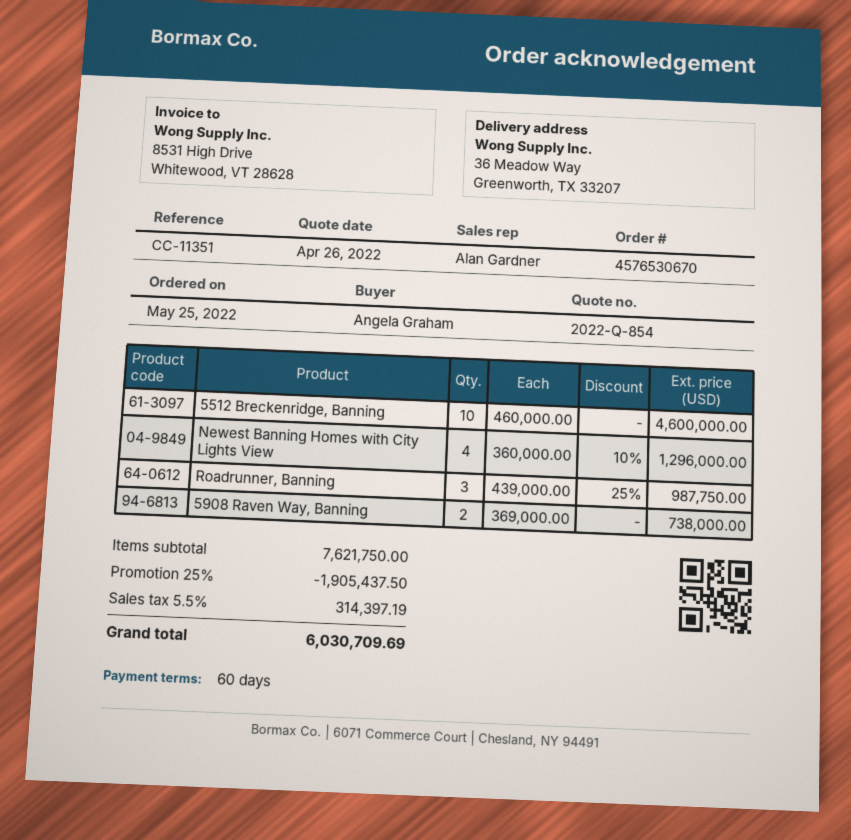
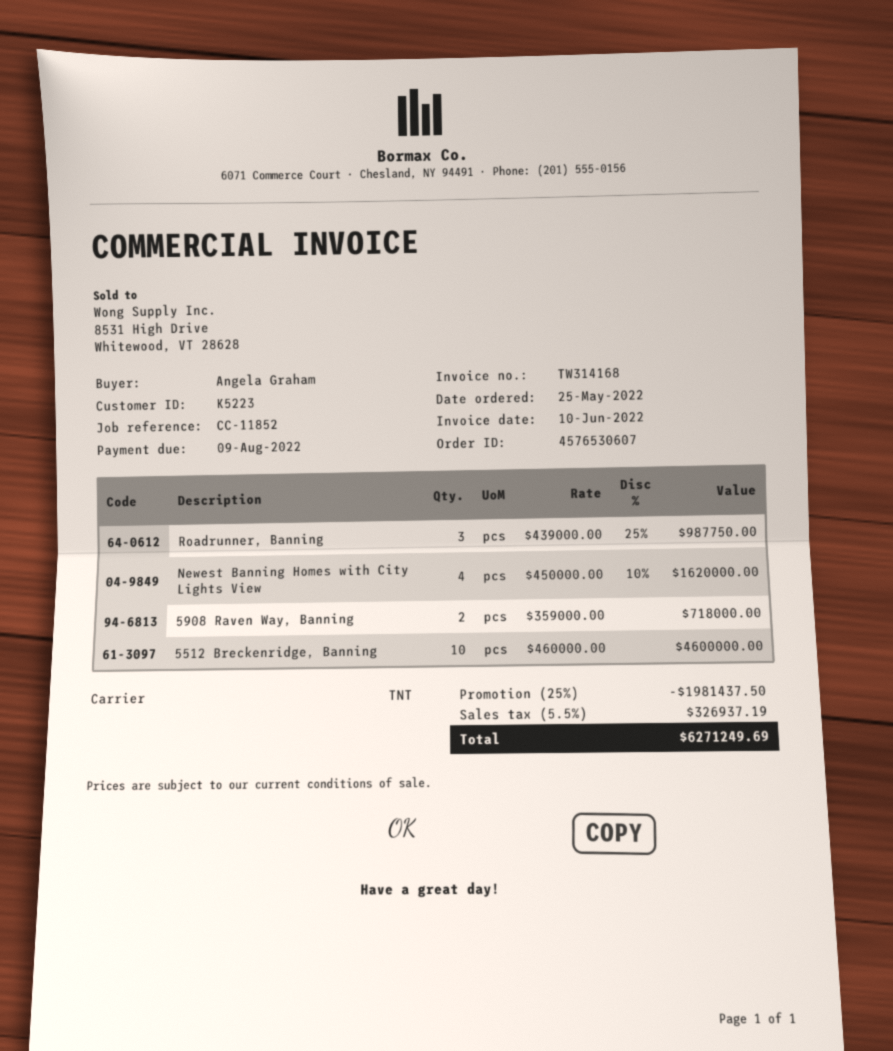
order number: 4576530670 -> 4576530607
reference: CC-11351 -> CC-11852
Newest Banning Homes with City Lights View: 4 x 360000.00 - 10% = 1296000.00 -> 4 x 450000.00 - 10% = 1620000.00
5908 Raven Way, Banning: 2 x 369000.00 = 738000.00 -> 2 x 359000.00 = 718000.00
discount: 25% = 1905437.50 -> 25% = 1981437.50
tax: 5.5% = 314397.19 -> 5.5% = 326937.19
total: 6030709.69 -> 6271249.69

